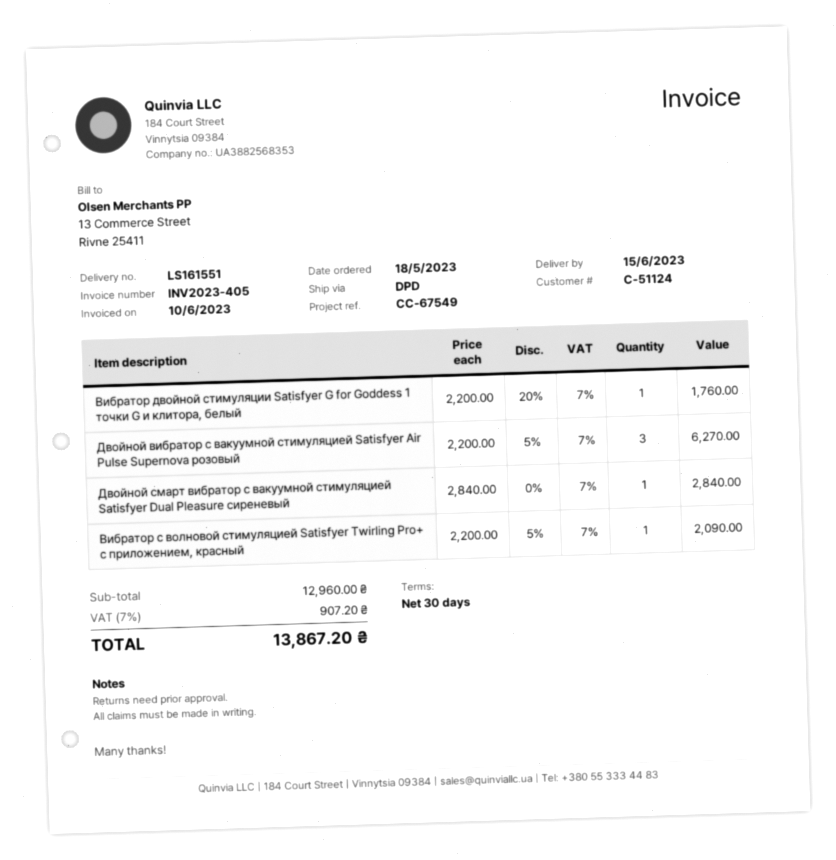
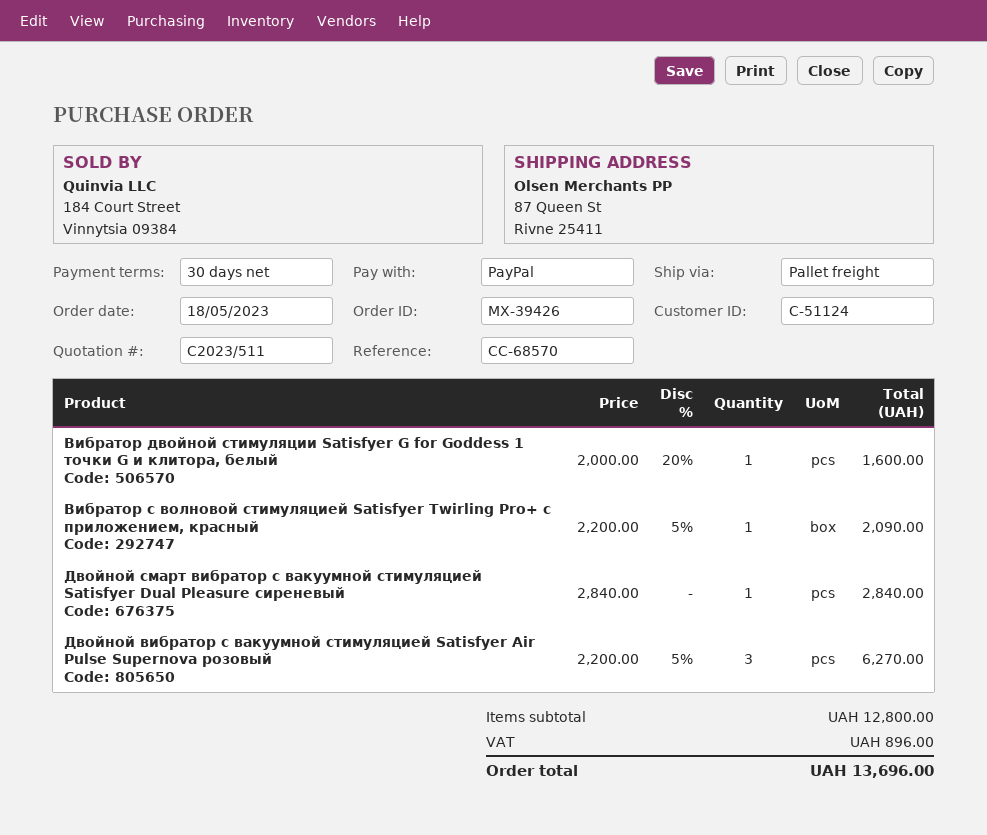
reference: CC-67549 -> CC-68570
shipping method: DPD -> pallet freight
Вибратор двойной стимуляции Satisfyer G for Goddess 1 точки G и клитора, белый: 1 x 2200.00 - 20% = 1760.00 -> 1 x 2000.00 - 20% = 1600.00
subtotal: 12960.00 -> 12800.00
tax: 907.20 -> 896.00
total: 13867.20 -> 13696.00

